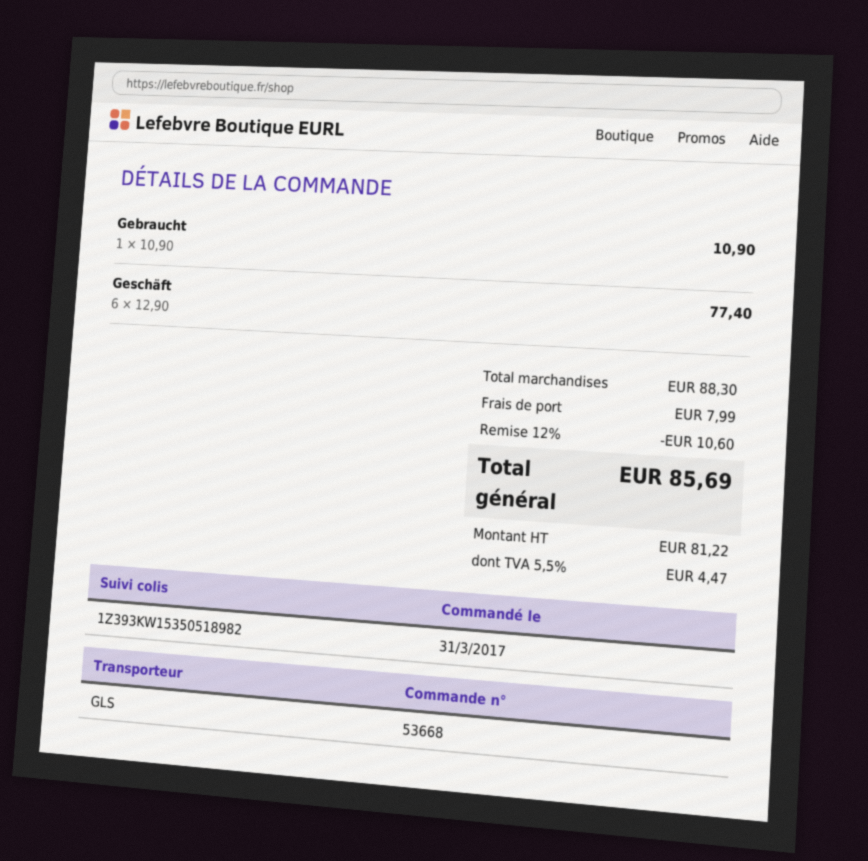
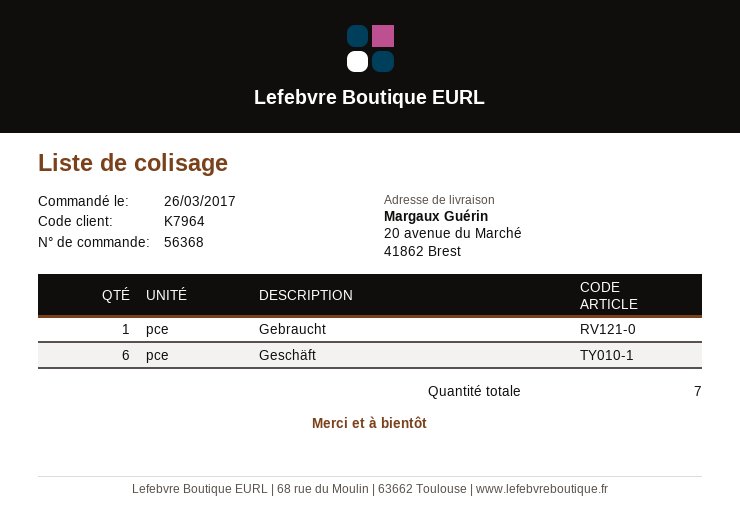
order number: 53668 -> 56368
order date: 2017-03-31 -> 2017-03-26

